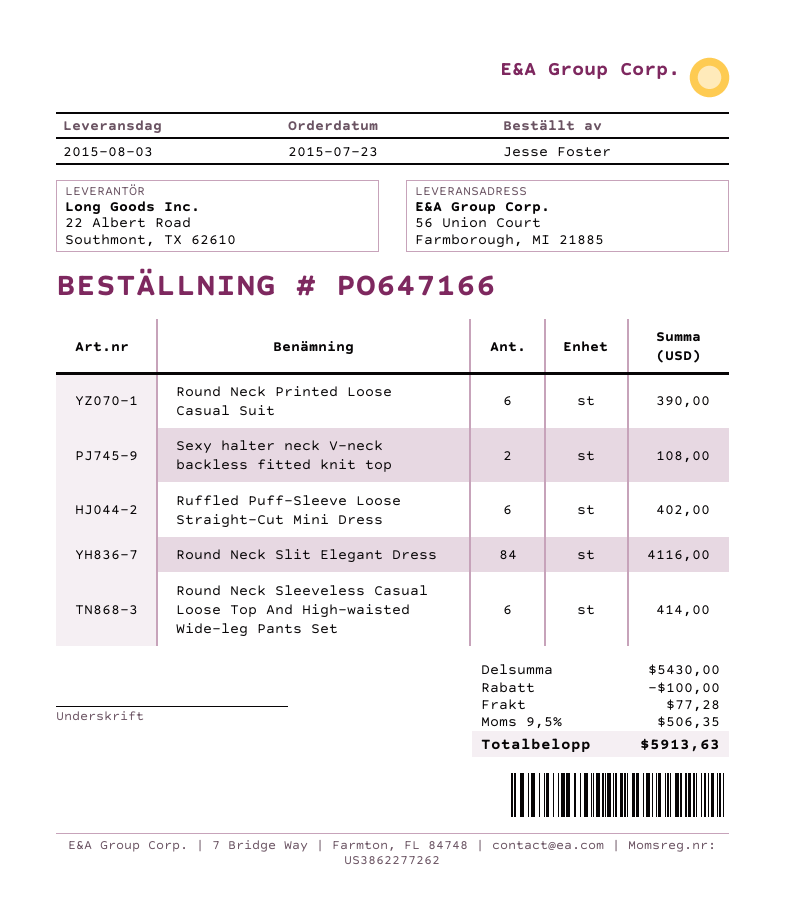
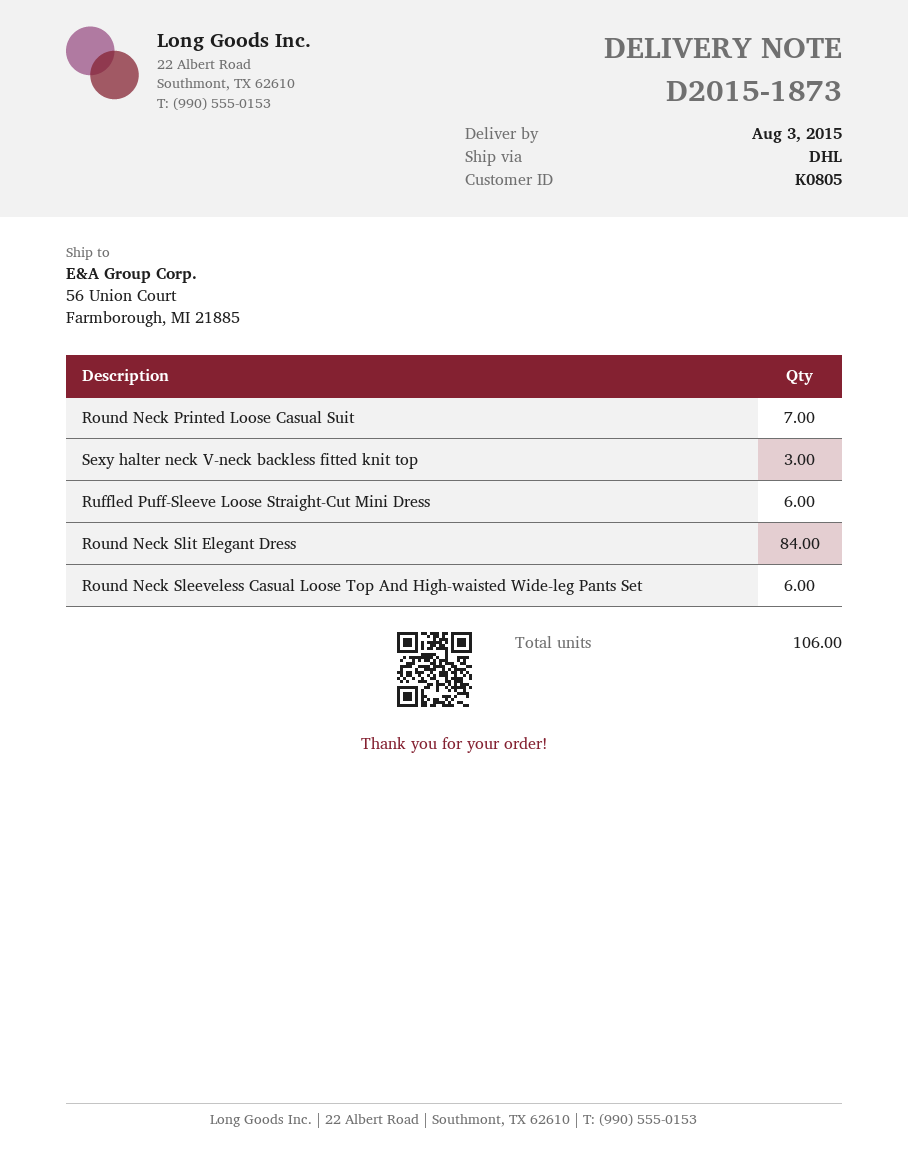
Round Neck Printed Loose Casual Suit: 6 -> 7
Sexy halter neck V-neck backless fitted knit top: 2 -> 3

